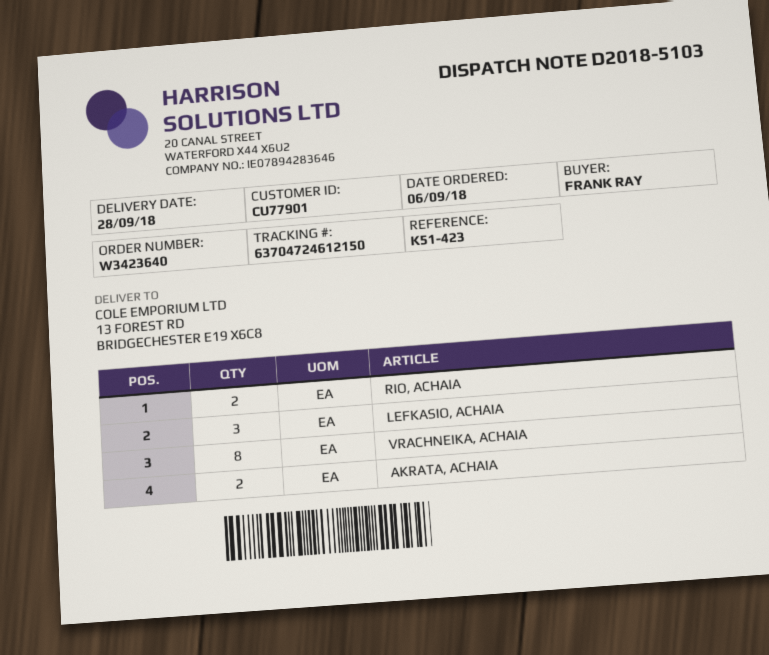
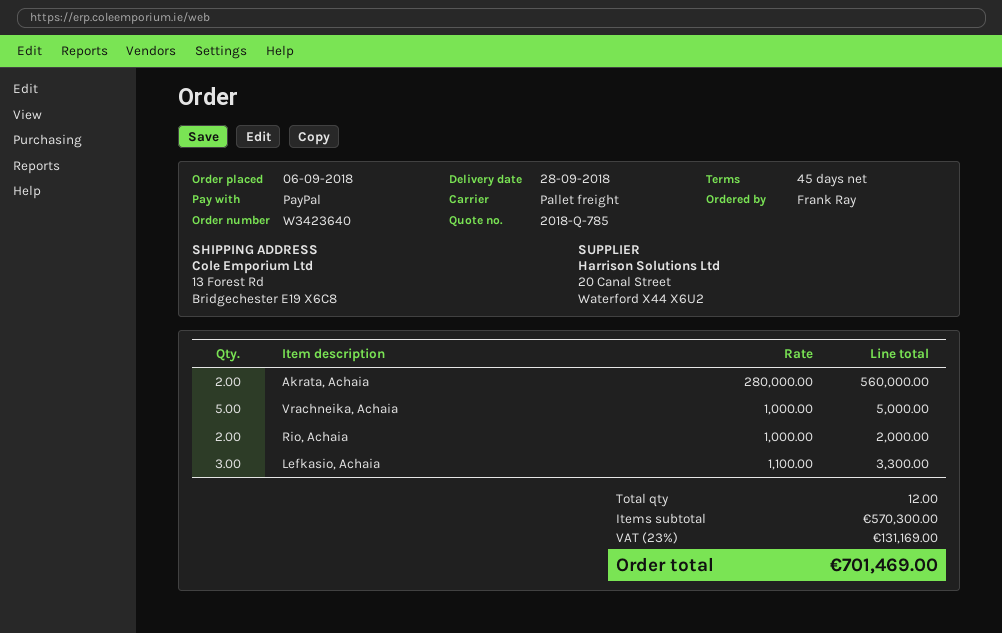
VRACHNEIKA, ACHAIA: 8 -> 5

